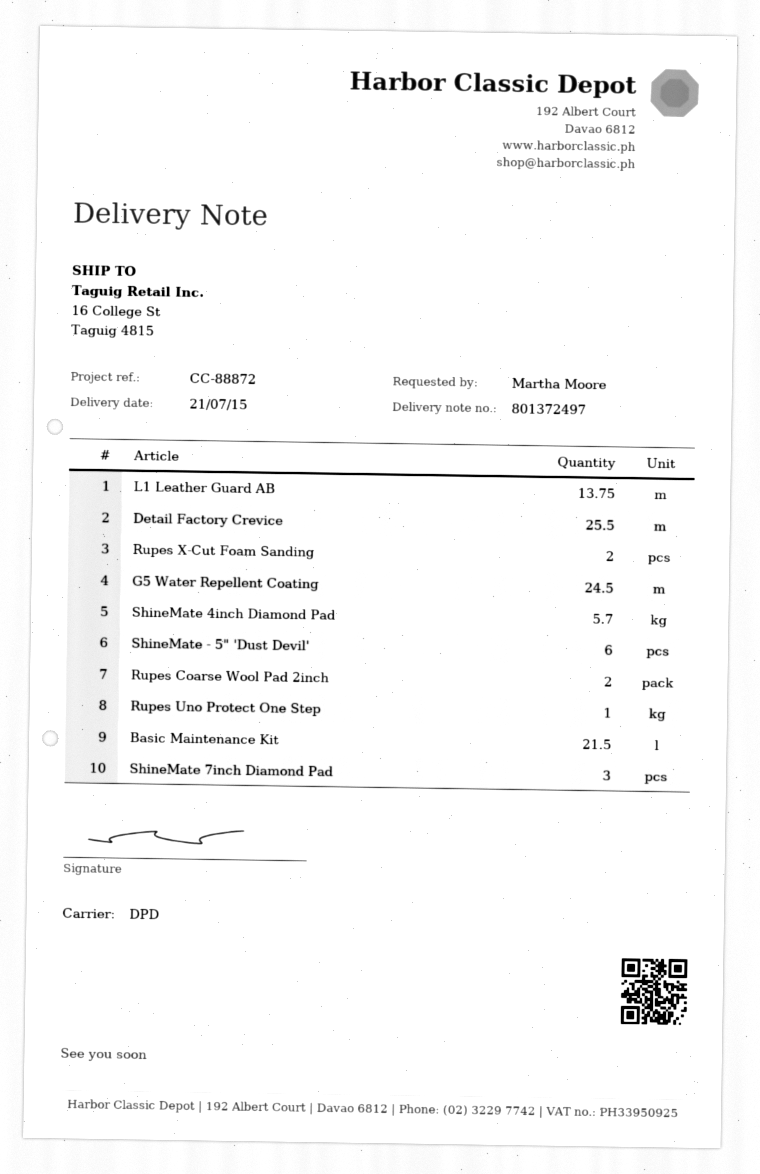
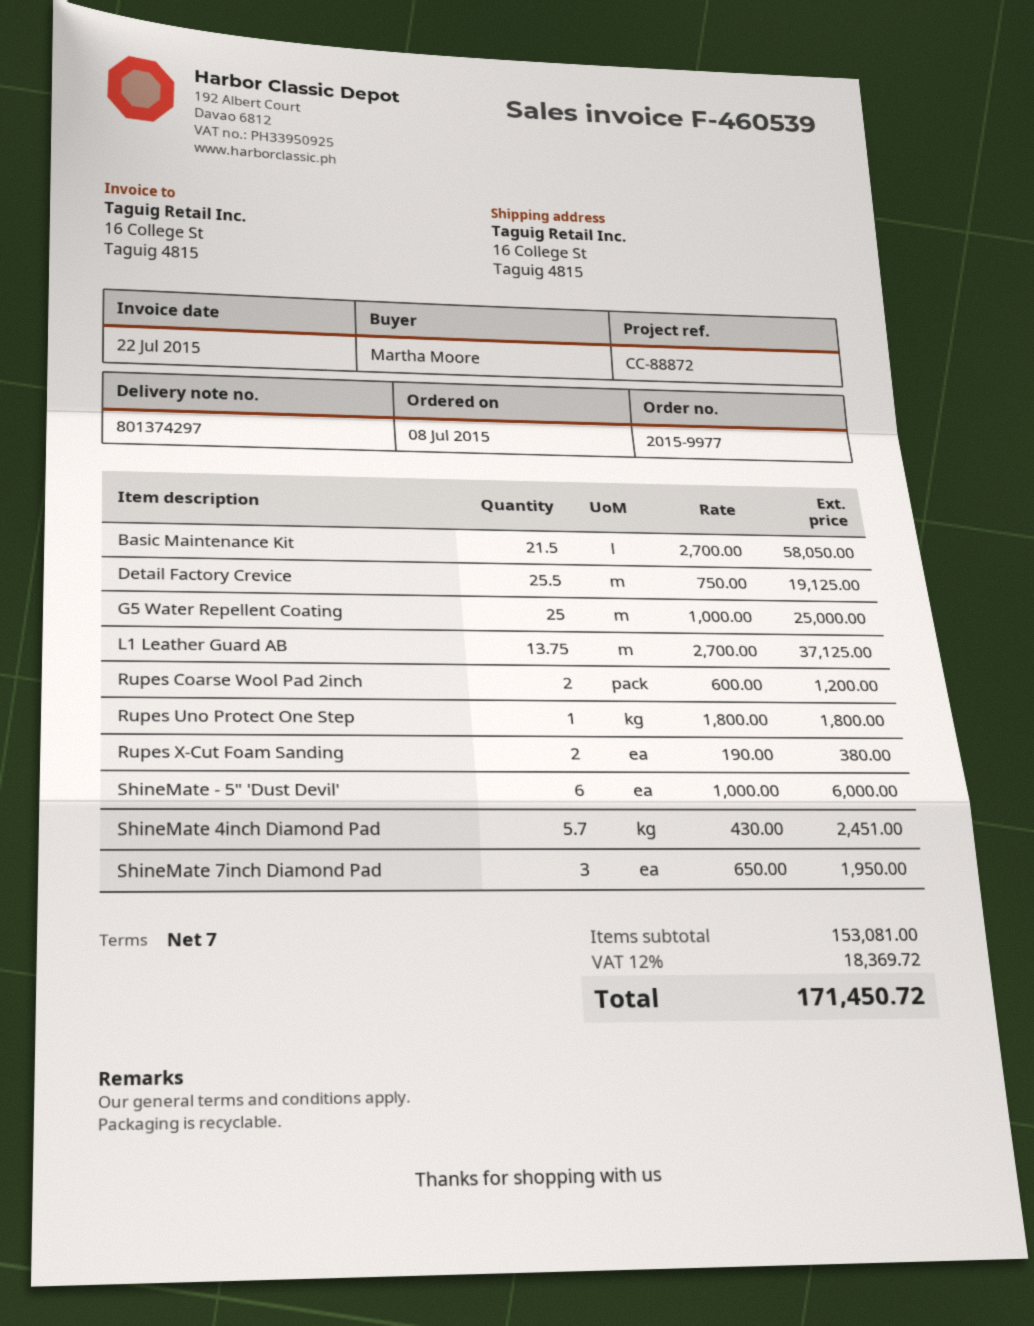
delivery note number: 801372497 -> 801374297
G5 Water Repellent Coating: 24.5 -> 25

